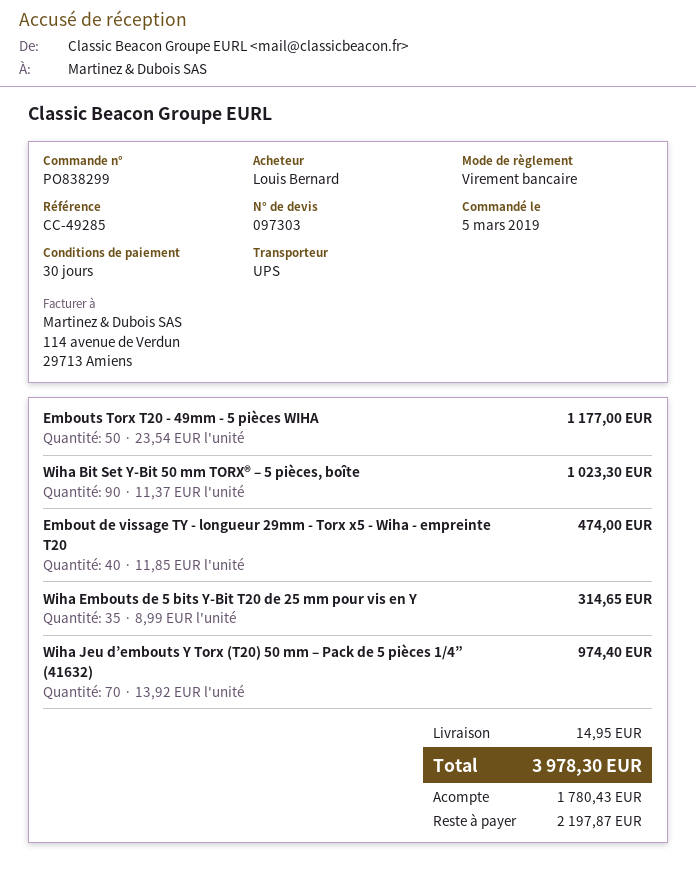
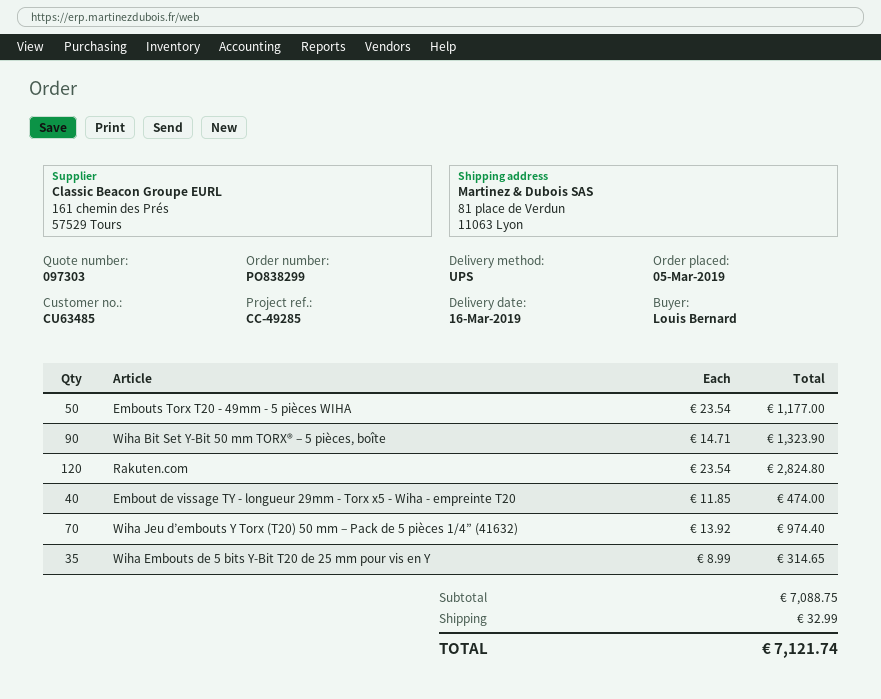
Wiha Bit Set Y‑Bit 50 mm TORX® – 5 pièces, boîte: 90 x 11.37 = 1023.30 -> 90 x 14.71 = 1323.90
Rakuten.com: none -> 120 x 23.54 = 2824.80
shipping: 14.95 -> 32.99
total: 3978.30 -> 7121.74

